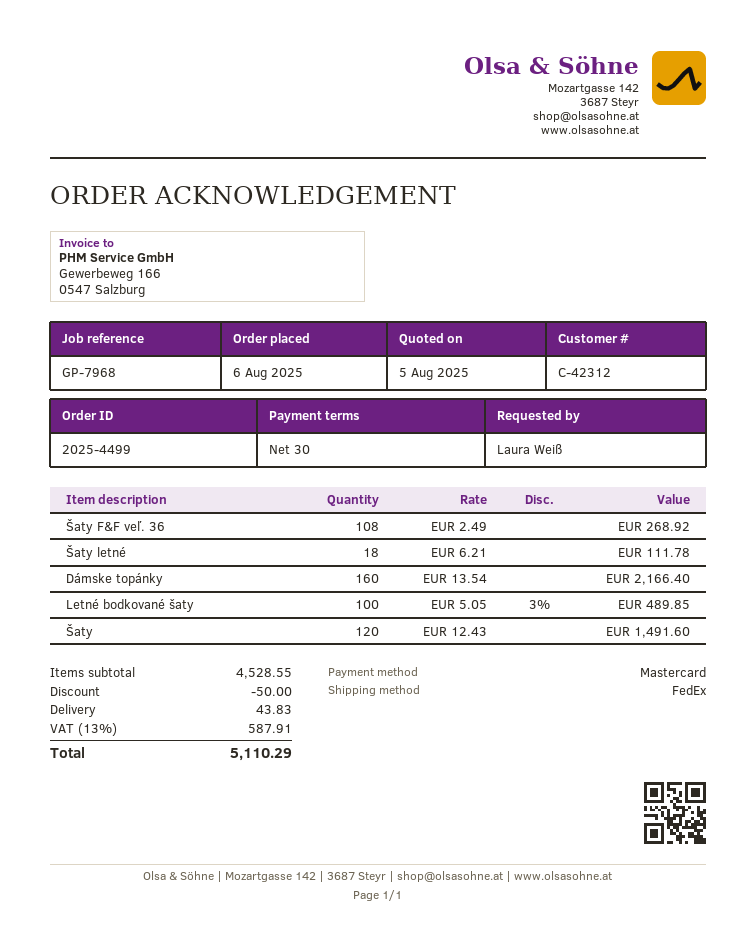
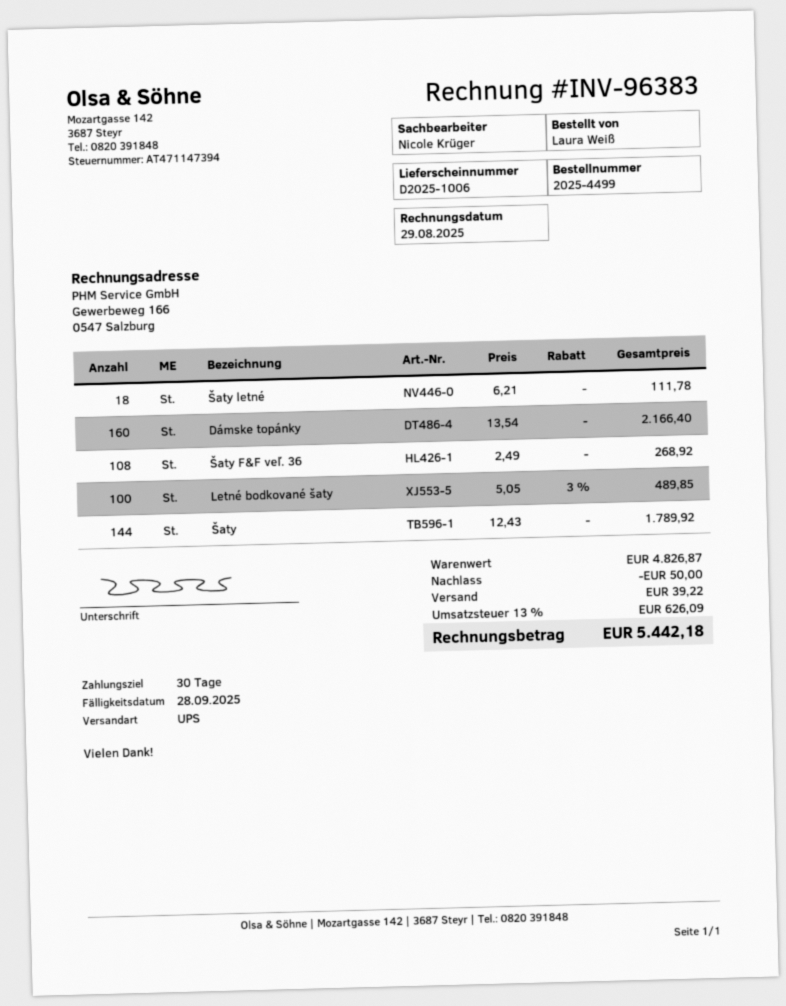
shipping method: FedEx -> UPS
Šaty: 120 x 12.43 = 1491.60 -> 144 x 12.43 = 1789.92
subtotal: 4528.55 -> 4826.87
shipping: 43.83 -> 39.22
tax: 13% = 587.91 -> 13% = 626.09
total: 5110.29 -> 5442.18

